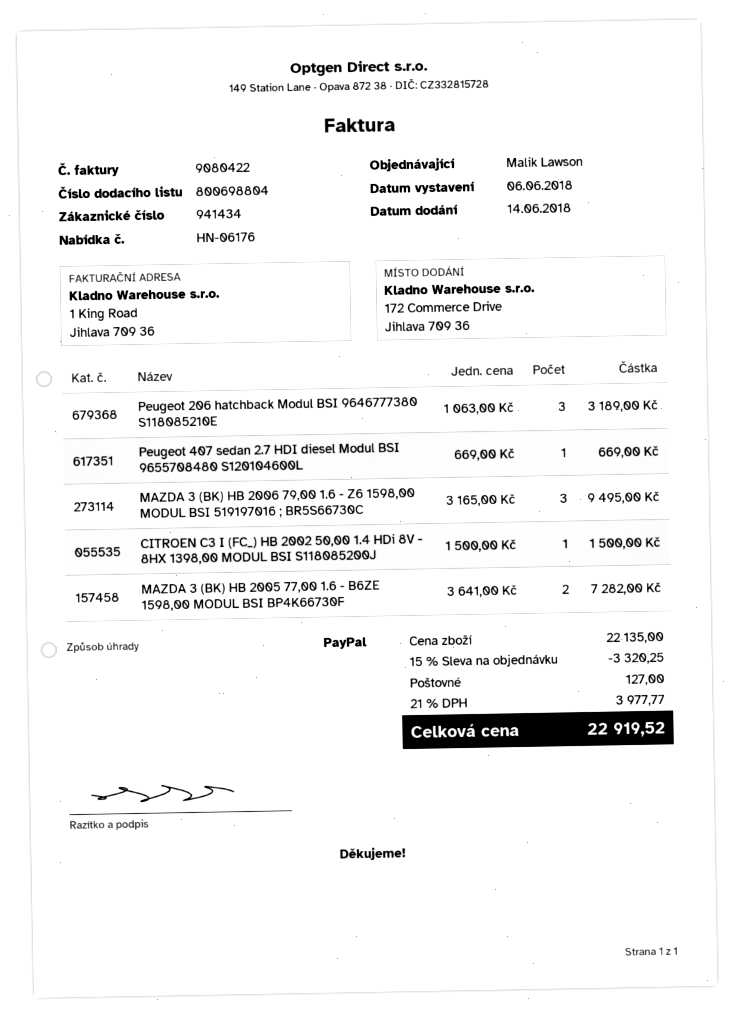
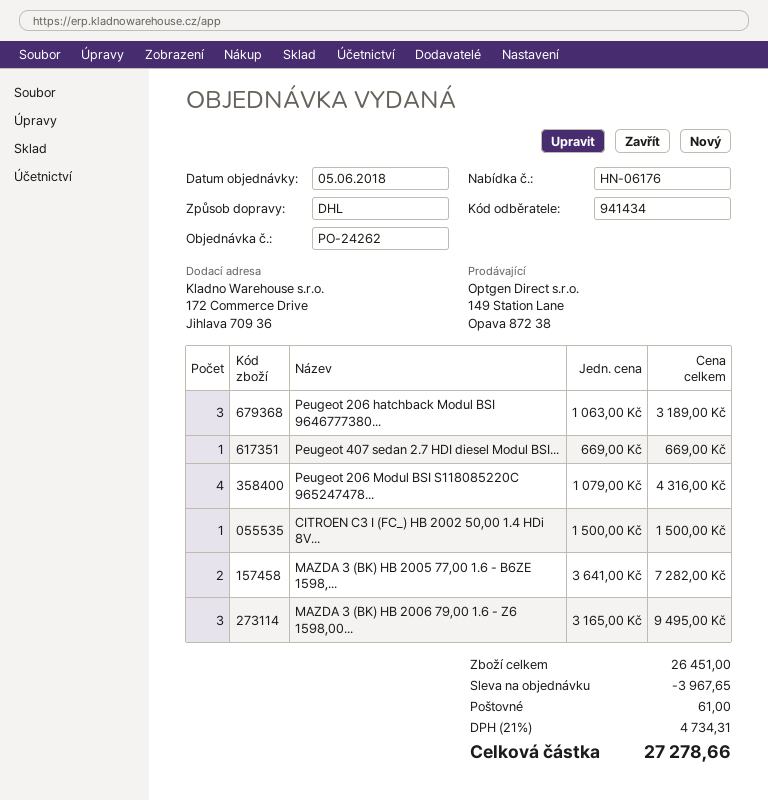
Peugeot 206 Modul BSI S118085220C 965247478...: none -> 4 x 1079.00 = 4316.00
subtotal: 22135.00 -> 26451.00
discount: 3320.25 -> 3967.65
shipping: 127.00 -> 61.00
tax: 21% = 3977.77 -> 21% = 4734.31
total: 22919.52 -> 27278.66

